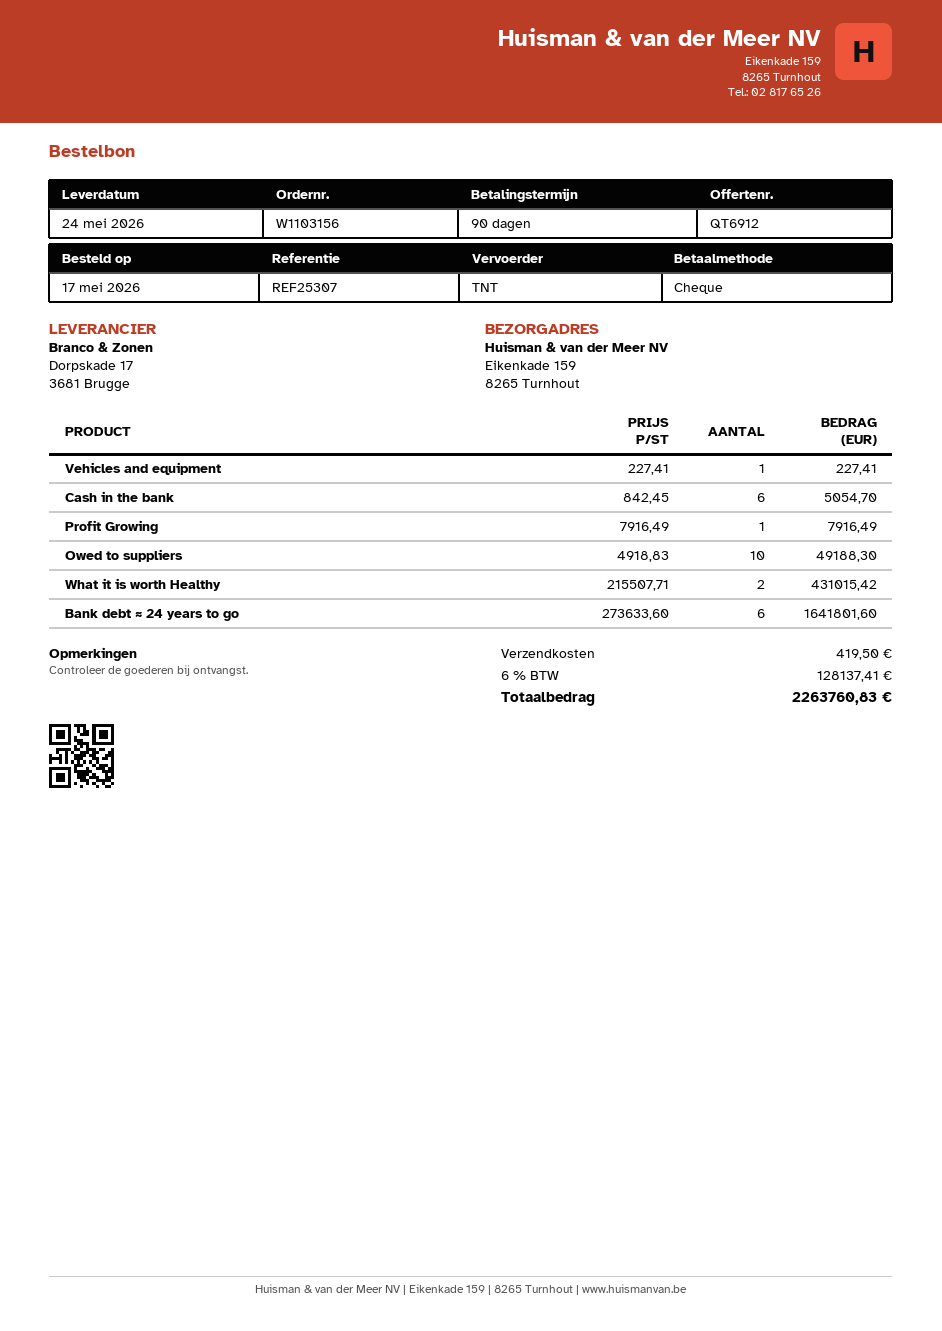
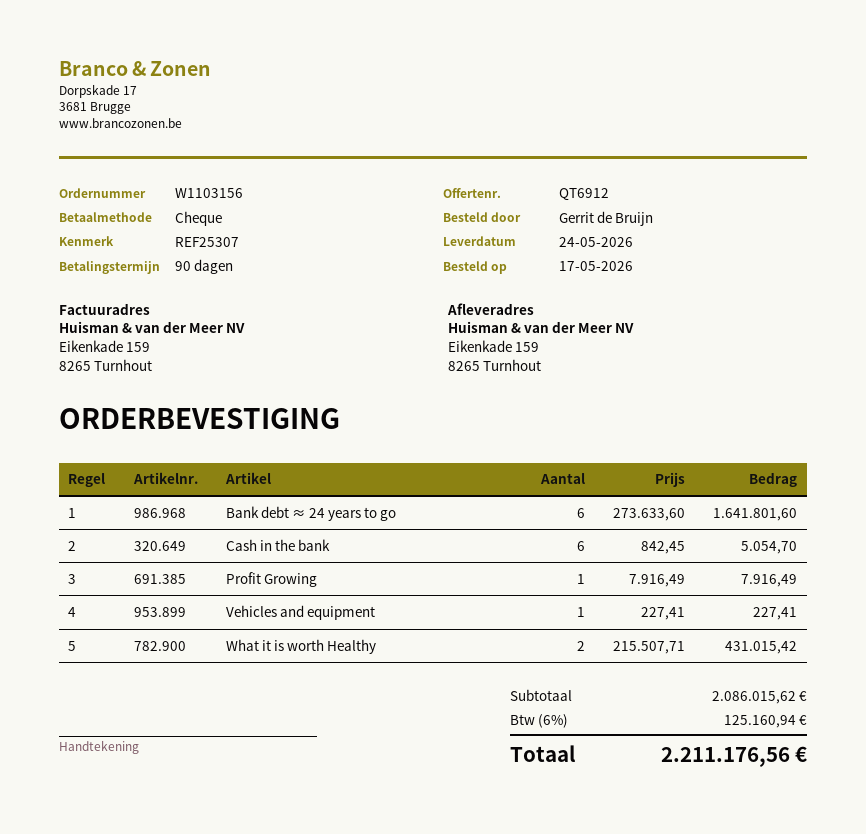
Owed to suppliers: 10 x 4918.83 = 49188.30 -> none
shipping: 419.50 -> none
tax: 6% = 128137.41 -> 6% = 125160.94
total: 2263760.83 -> 2211176.56

